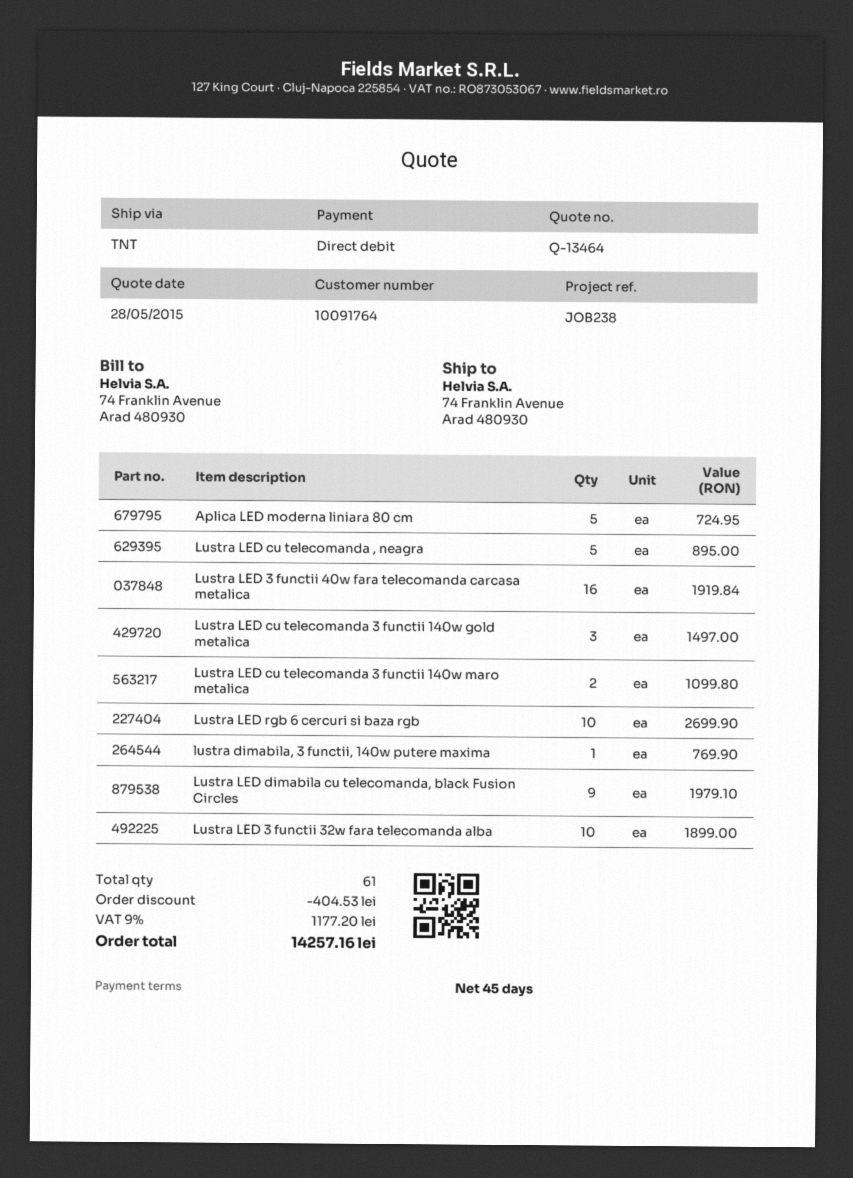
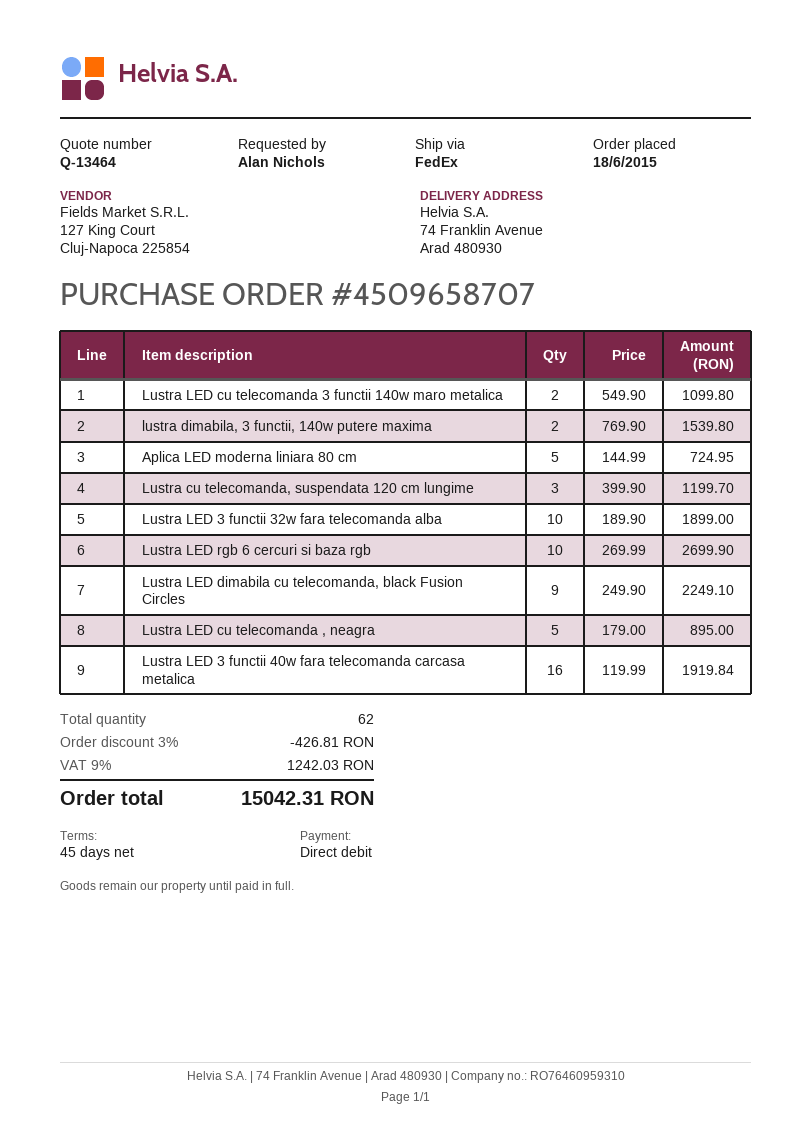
shipping method: TNT -> FedEx
Lustra LED cu telecomanda 3 functii 140w gold metalica: 3 for 1497.00 -> none
lustra dimabila, 3 functii, 140w putere maxima: 1 for 769.90 -> 2 for 1539.80
Lustra LED dimabila cu telecomanda, black Fusion Circles: 9 for 1979.10 -> 9 for 2249.10
Lustra cu telecomanda, suspendata 120 cm lungime: none -> 3 for 1199.70
total quantity: 61 -> 62
discount: 404.53 -> 426.81
tax: 9% = 1177.20 -> 9% = 1242.03
total: 14257.16 -> 15042.31

